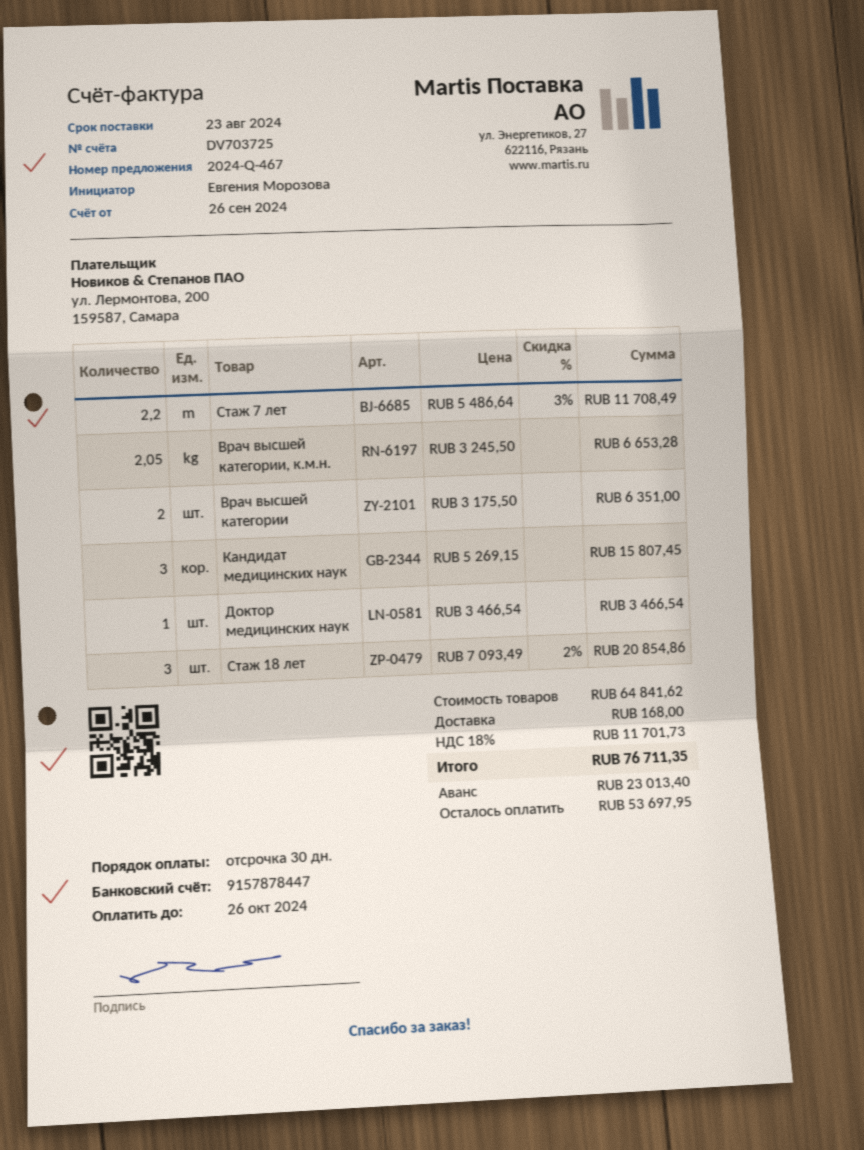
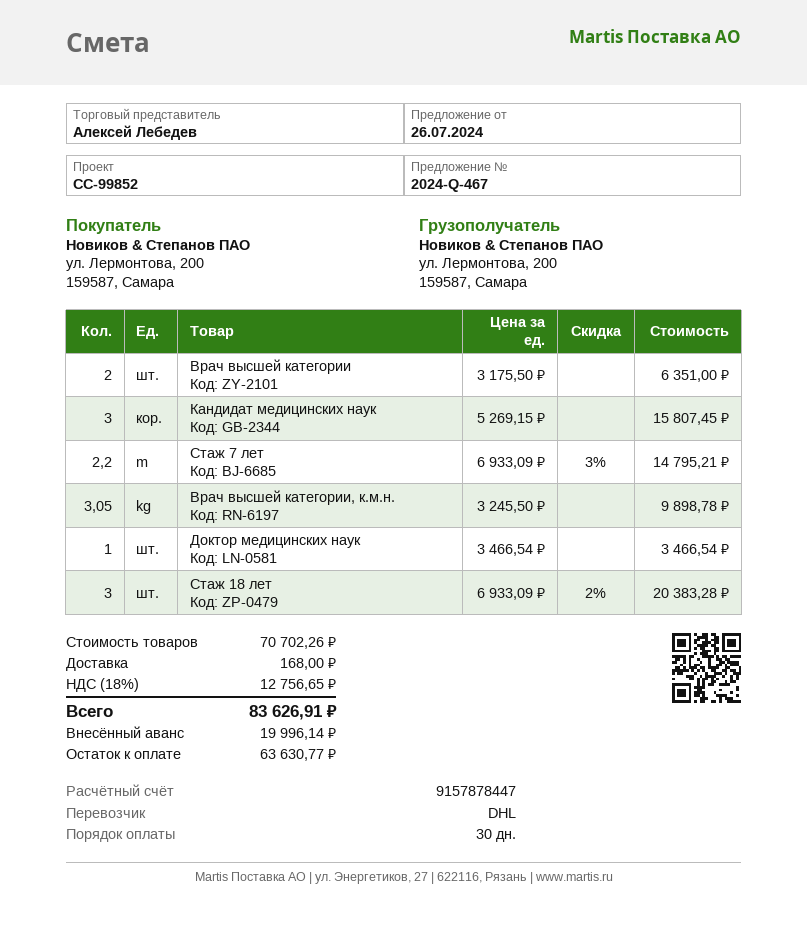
Стаж 7 лет: 2.2 x 5486.64 - 3% = 11708.49 -> 2.2 x 6933.09 - 3% = 14795.21
Врач высшей категории, к.м.н.: 2.05 x 3245.50 = 6653.28 -> 3.05 x 3245.50 = 9898.78
Стаж 18 лет: 3 x 7093.49 - 2% = 20854.86 -> 3 x 6933.09 - 2% = 20383.28
subtotal: 64841.62 -> 70702.26
tax: 18% = 11701.73 -> 18% = 12756.65
total: 76711.35 -> 83626.91
deposit: 23013.40 -> 19996.14
balance: 53697.95 -> 63630.77

